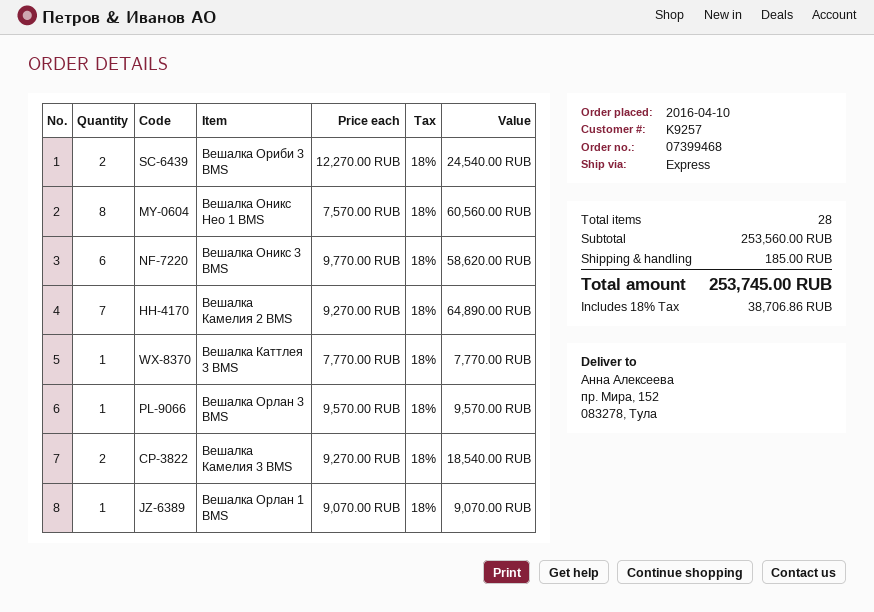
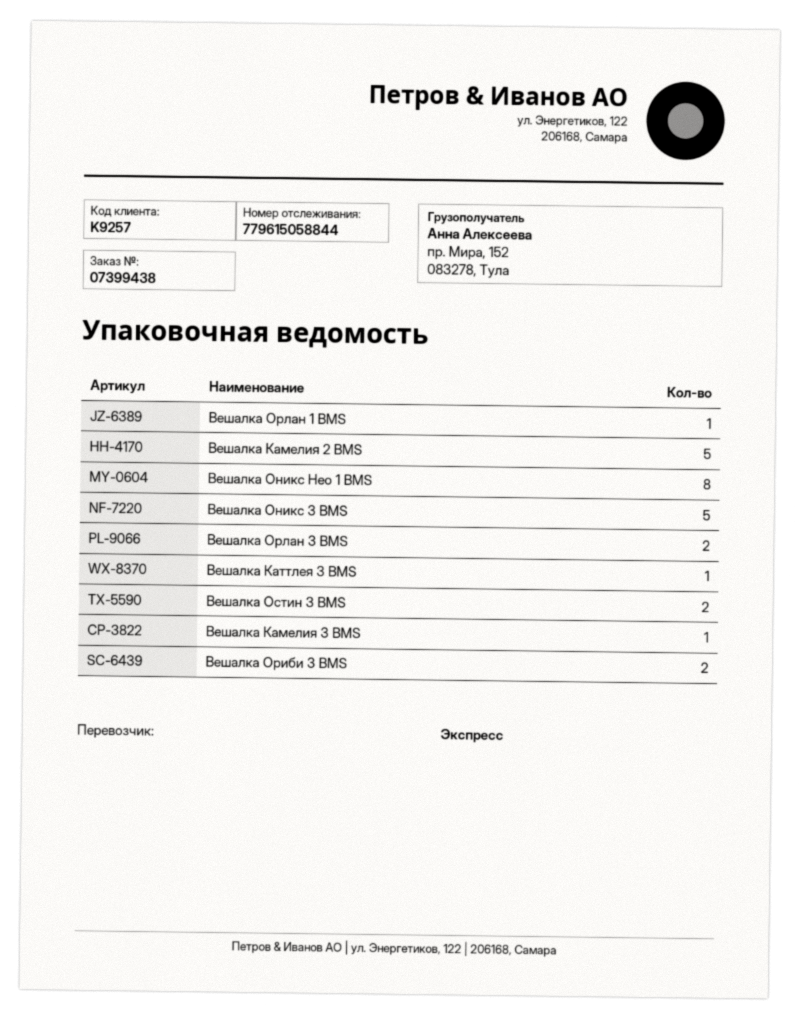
order number: 07399468 -> 07399438
Вешалка Оникс 3 BMS: 6 -> 5
Вешалка Камелия 2 BMS: 7 -> 5
Вешалка Орлан 3 BMS: 1 -> 2
Вешалка Камелия 3 BMS: 2 -> 1
Вешалка Остин 3 BMS: none -> 2

